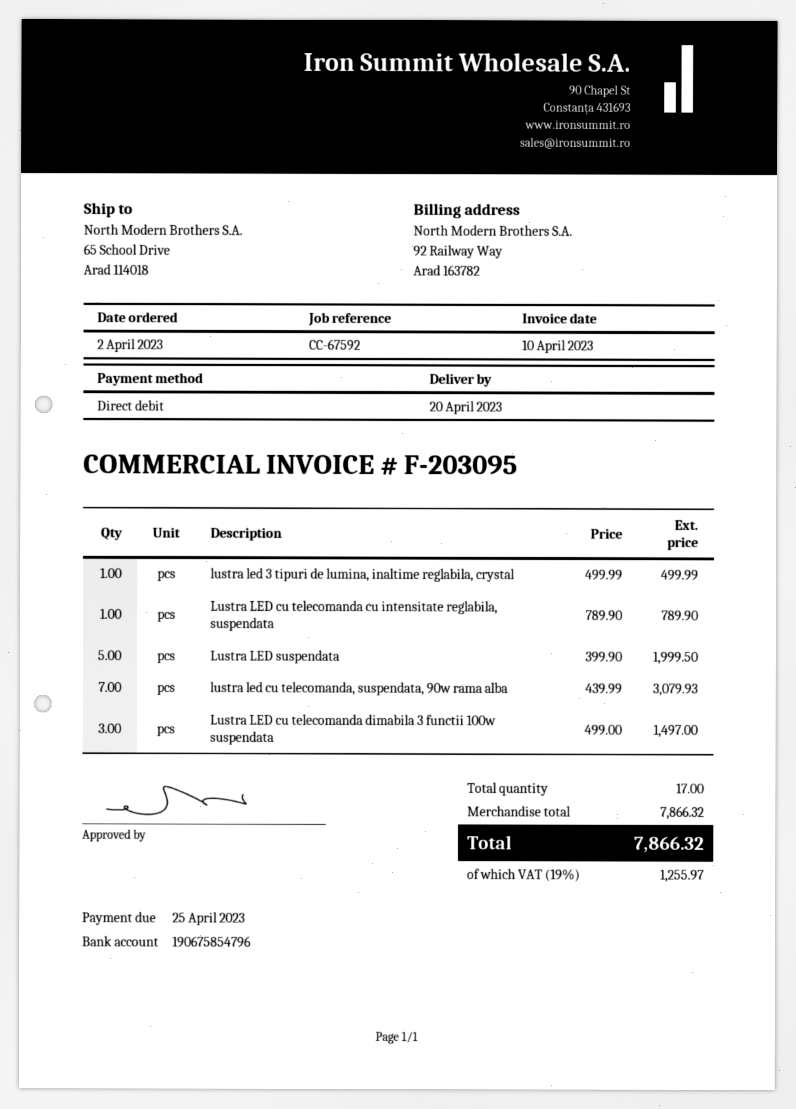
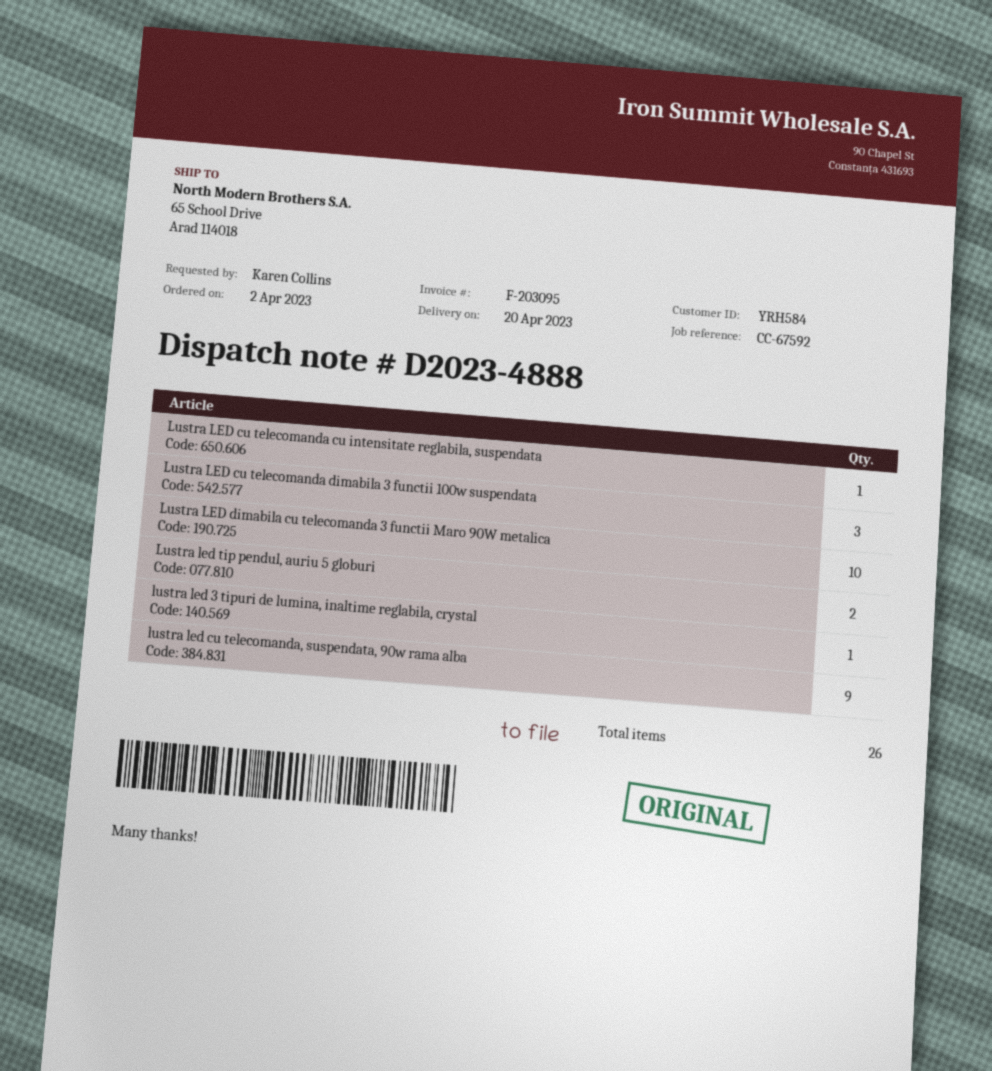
Lustra LED suspendata: 5 -> none
lustra led cu telecomanda, suspendata, 90w rama alba: 7 -> 9
Lustra LED dimabila cu telecomanda 3 functii Maro 90W metalica: none -> 10
Lustra led tip pendul, auriu 5 globuri: none -> 2
total quantity: 17 -> 26

